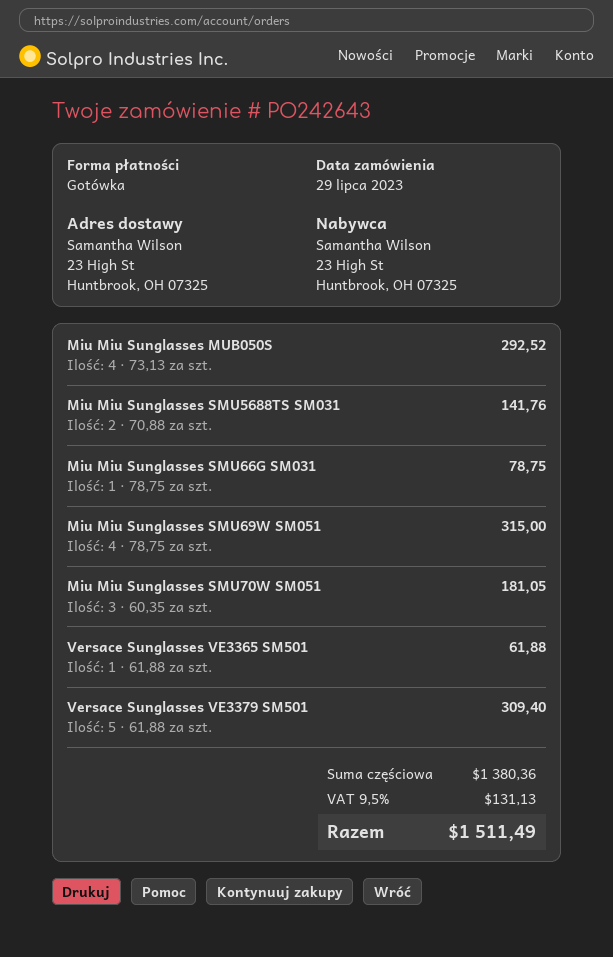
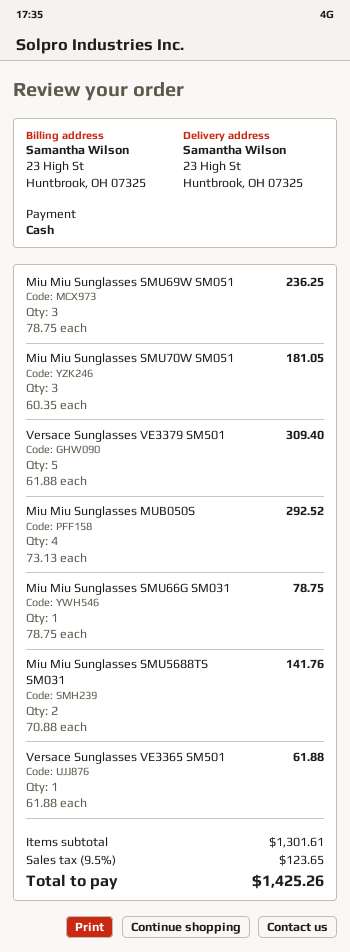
Miu Miu Sunglasses SMU69W SM051: 4 x 78.75 = 315.00 -> 3 x 78.75 = 236.25
subtotal: 1380.36 -> 1301.61
tax: 9.5% = 131.13 -> 9.5% = 123.65
total: 1511.49 -> 1425.26

